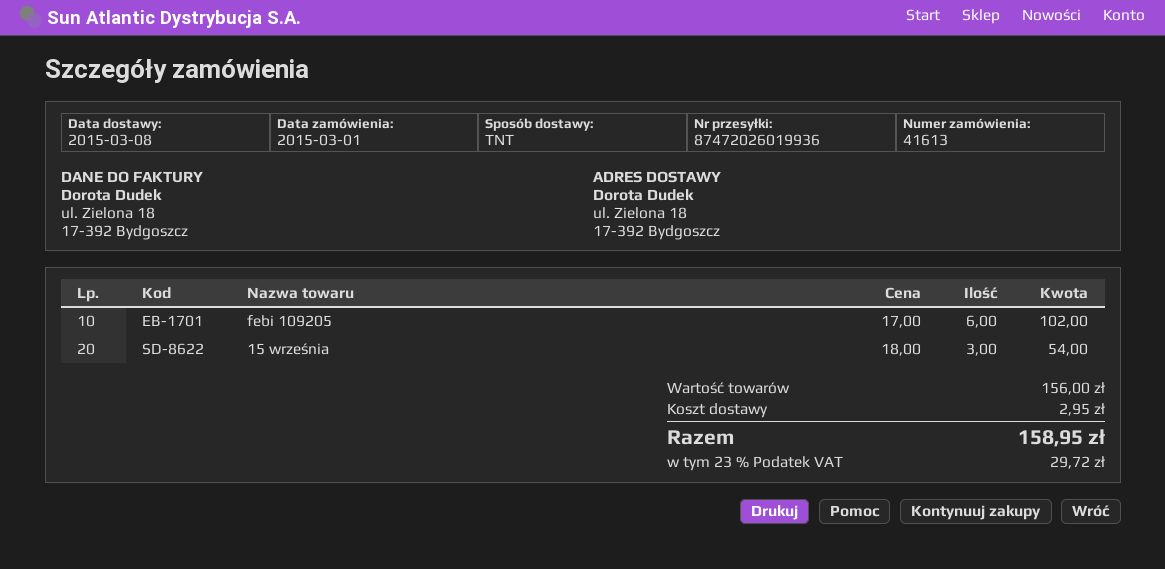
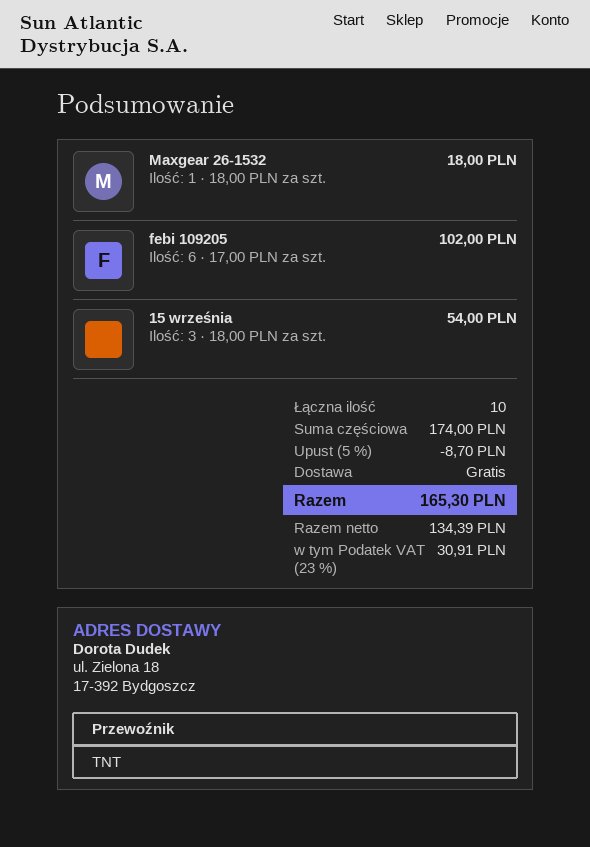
Maxgear 26-1532: none -> 1 x 18.00 = 18.00
subtotal: 156.00 -> 174.00
discount: none -> 5% = 8.70
shipping: 2.95 -> 0.00
tax: 23% = 29.72 -> 23% = 30.91
total: 158.95 -> 165.30

